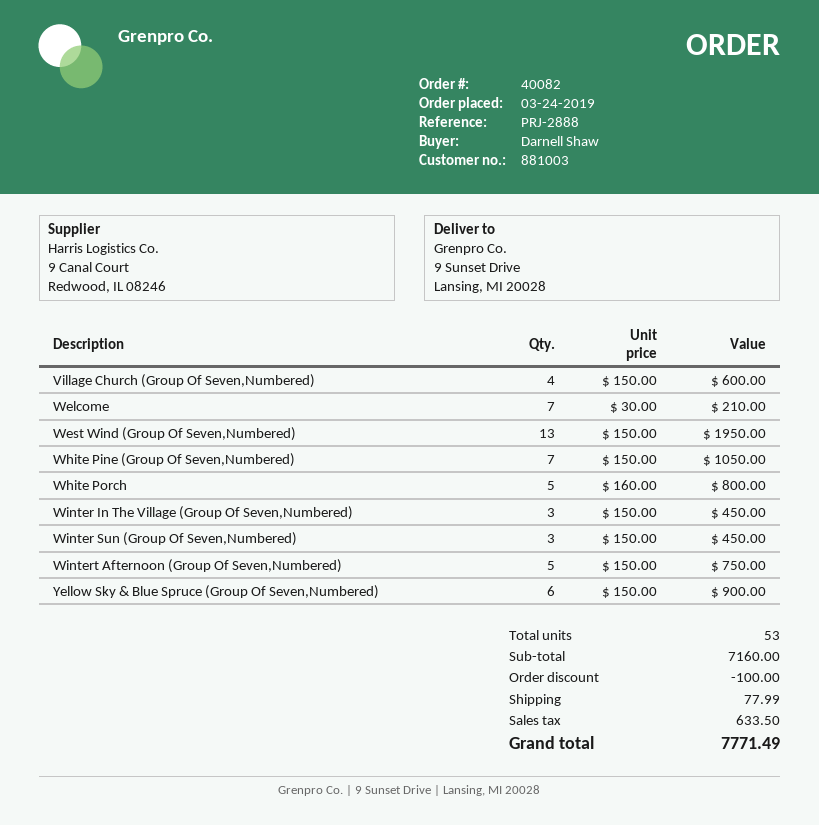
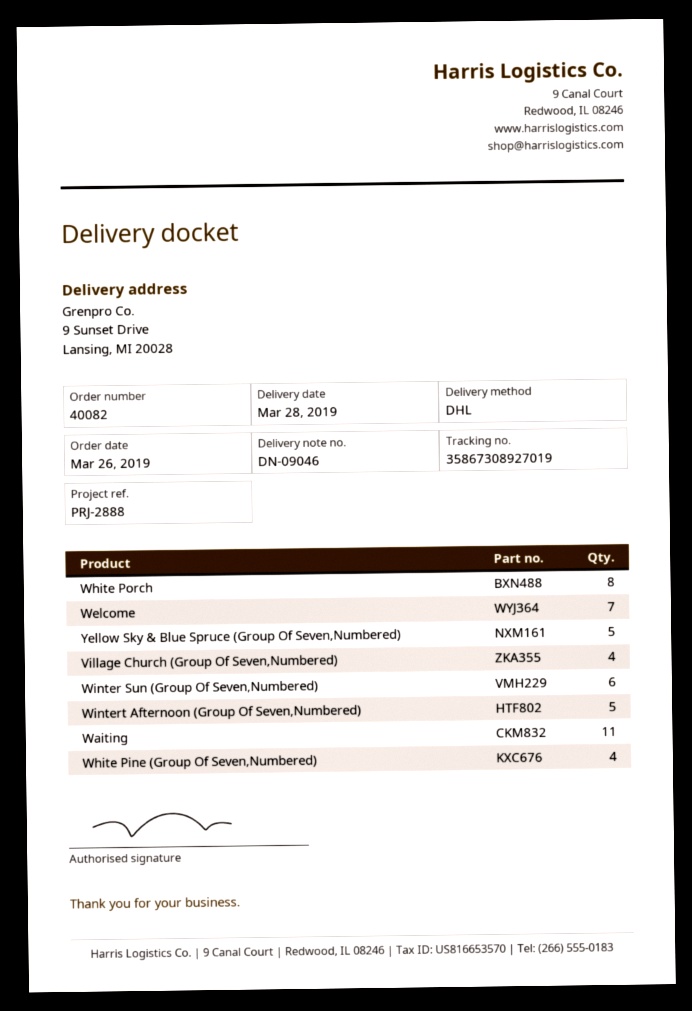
order date: 2019-03-24 -> 2019-03-26
West Wind (Group Of Seven,Numbered): 13 -> none
White Pine (Group Of Seven,Numbered): 7 -> 4
White Porch: 5 -> 8
Winter In The Village (Group Of Seven,Numbered): 3 -> none
Winter Sun (Group Of Seven,Numbered): 3 -> 6
Yellow Sky & Blue Spruce (Group Of Seven,Numbered): 6 -> 5
Waiting: none -> 11

